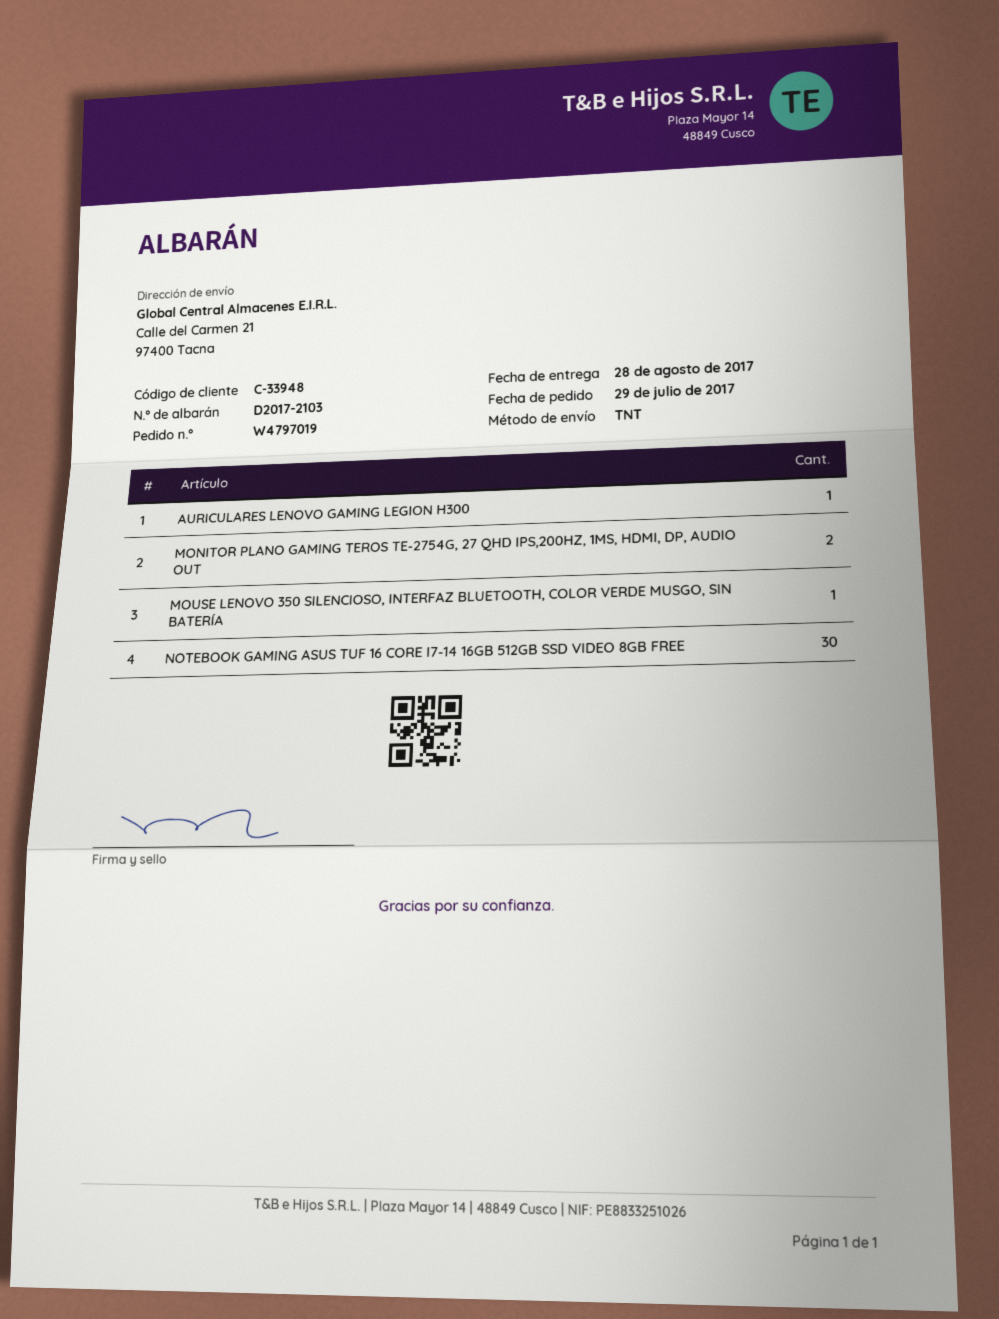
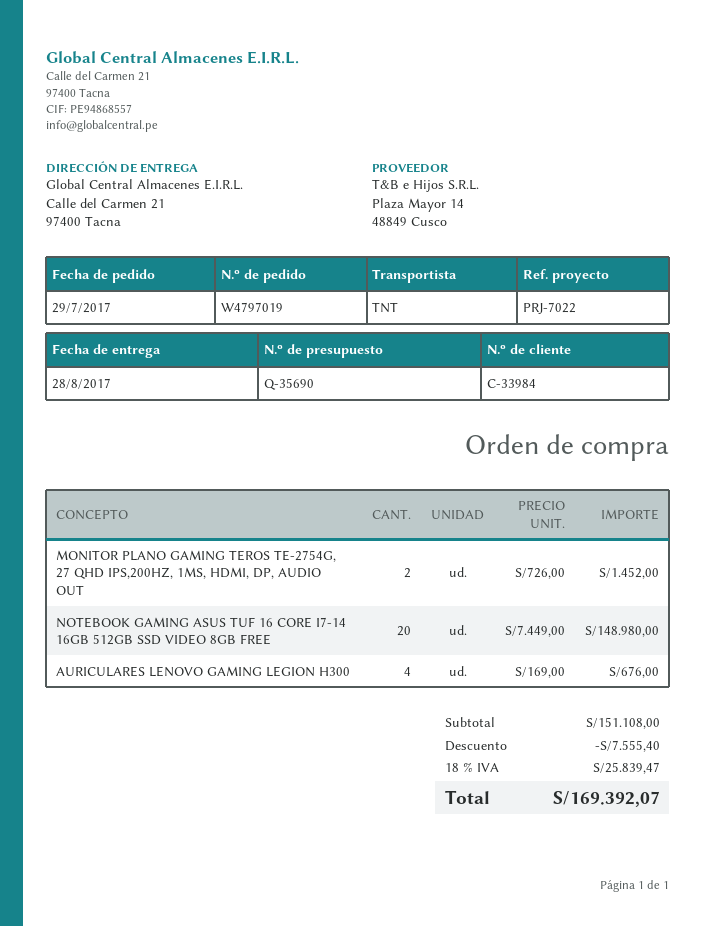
customer number: C-33948 -> C-33984
AURICULARES LENOVO GAMING LEGION H300: 1 -> 4
MOUSE LENOVO 350 SILENCIOSO, INTERFAZ BLUETOOTH, COLOR VERDE MUSGO, SIN BATERÍA: 1 -> none
NOTEBOOK GAMING ASUS TUF 16 CORE I7-14 16GB 512GB SSD VIDEO 8GB FREE: 30 -> 20

